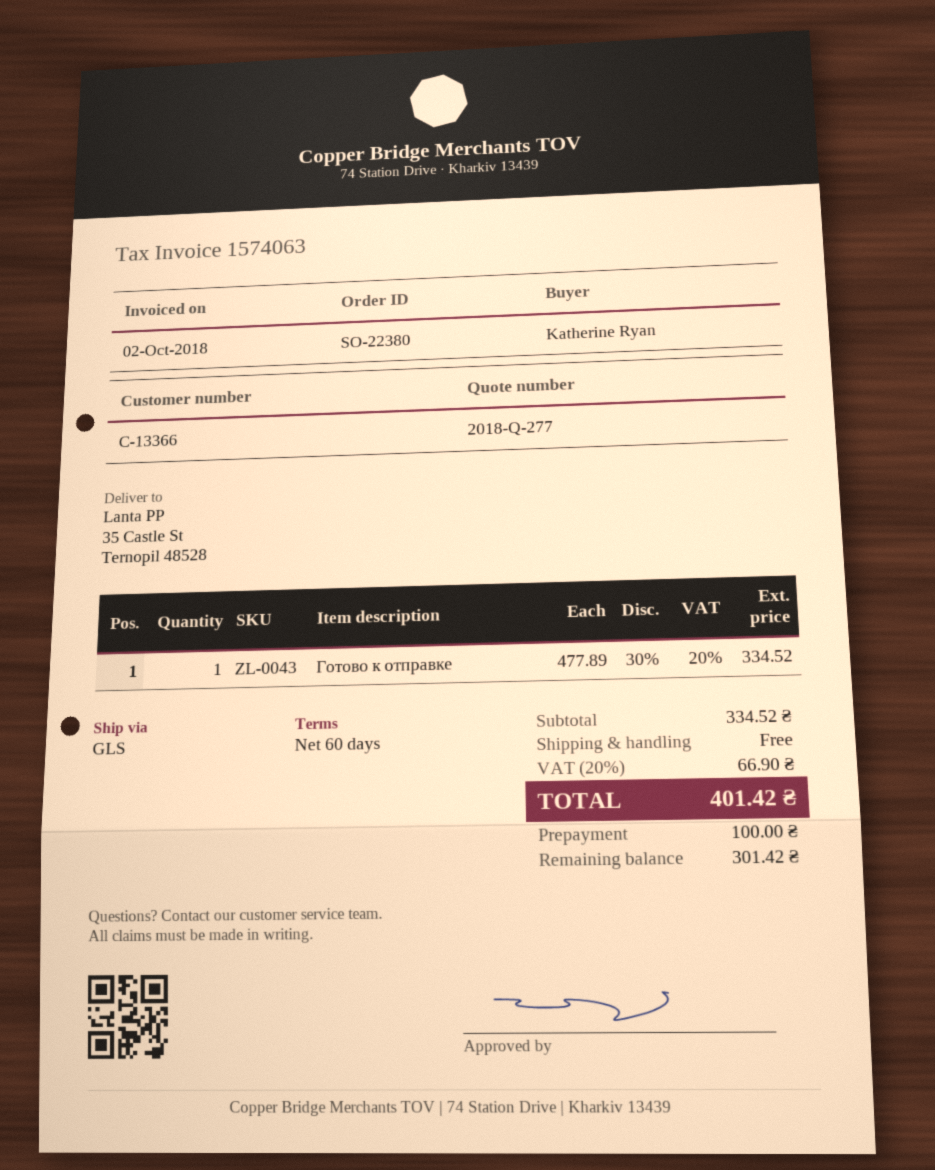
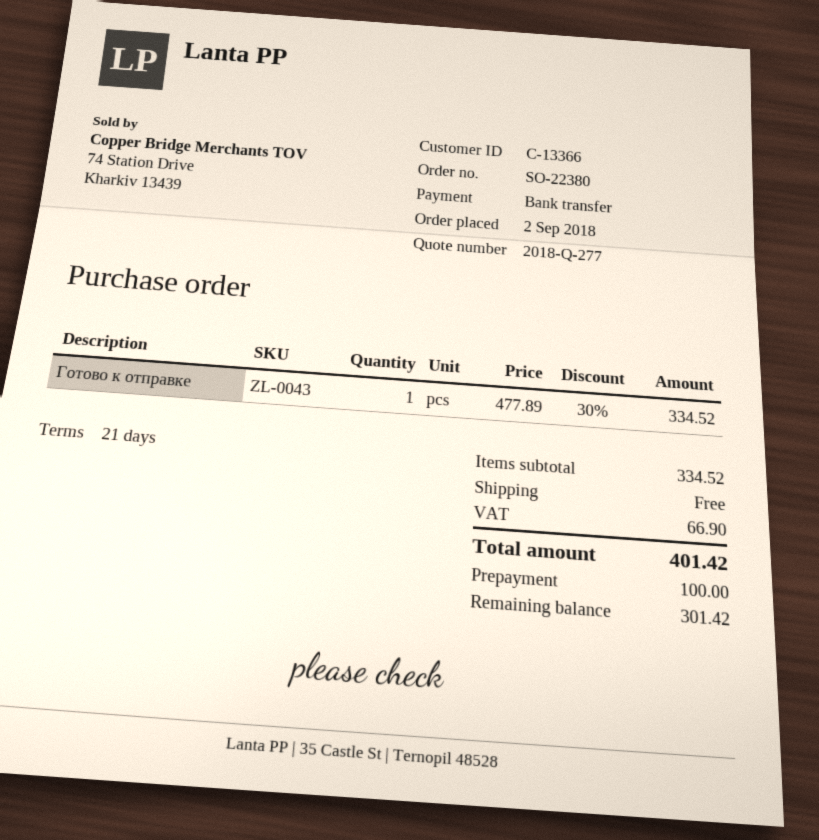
payment terms: 60 days -> 21 days

